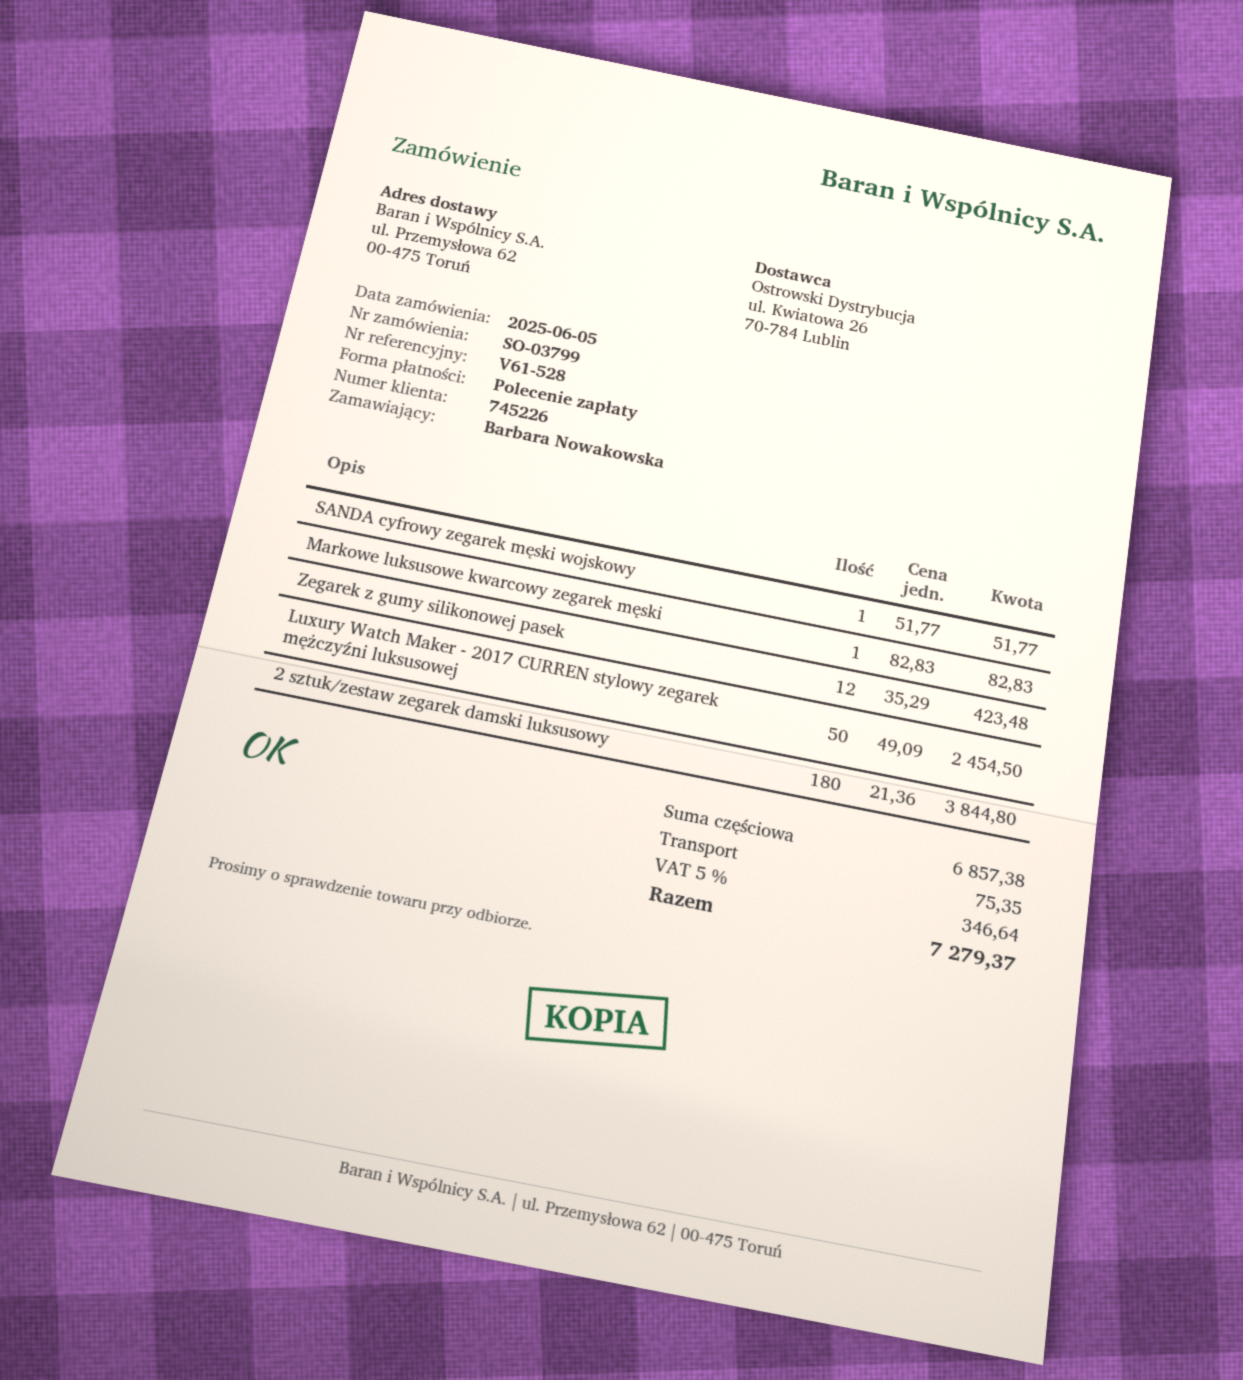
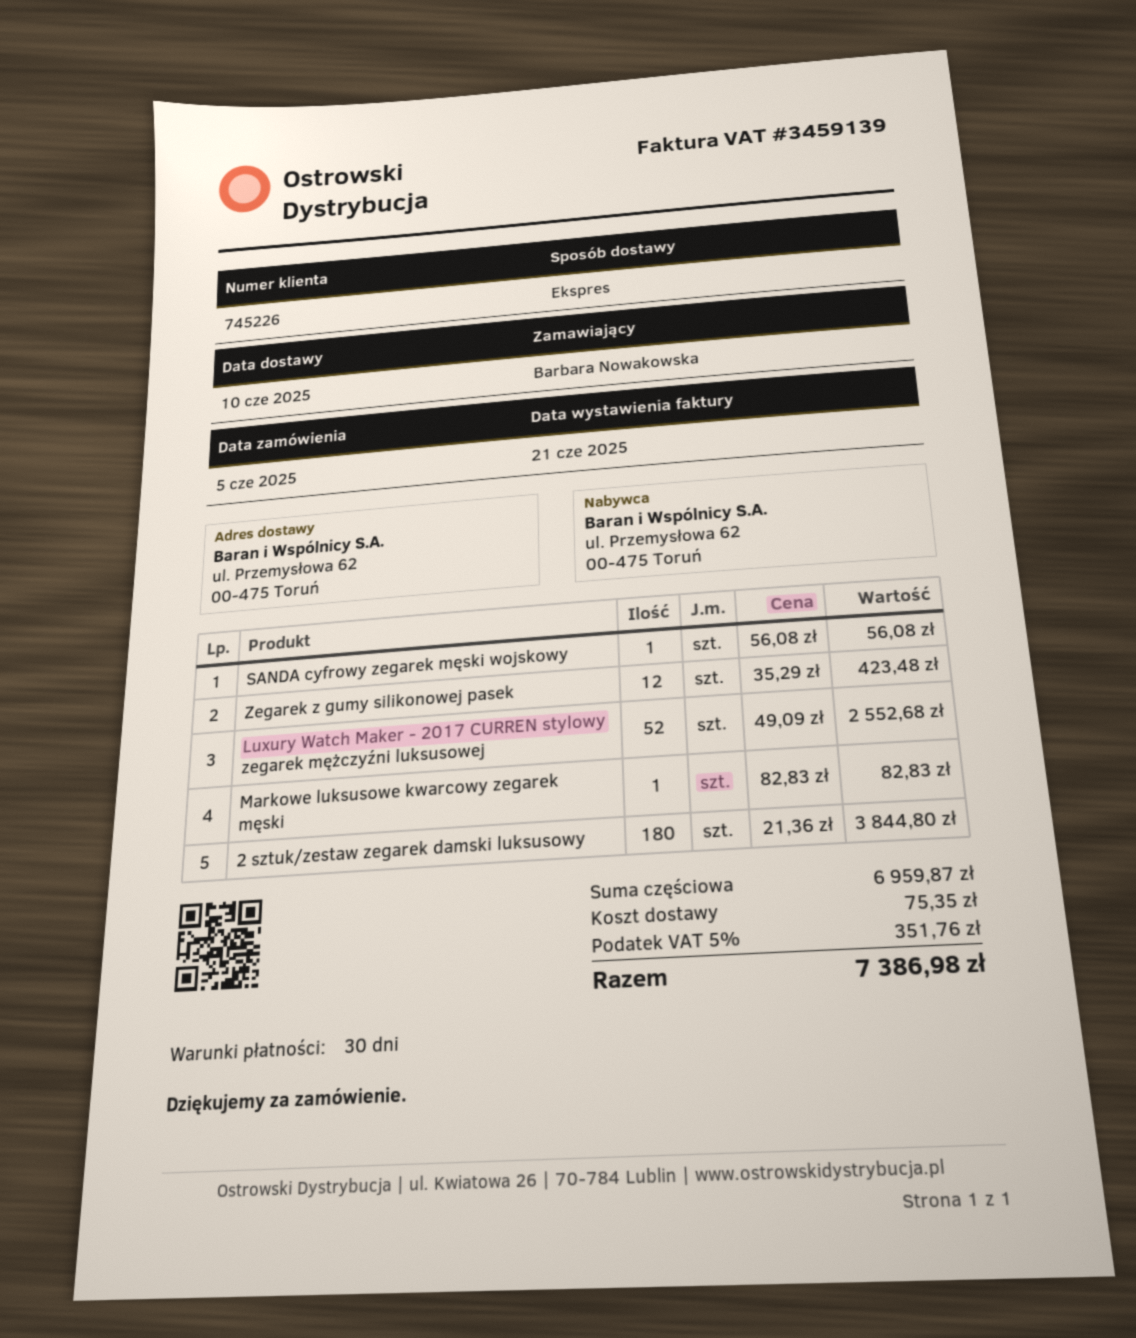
SANDA cyfrowy zegarek męski wojskowy: 1 x 51.77 = 51.77 -> 1 x 56.08 = 56.08
Luxury Watch Maker - 2017 CURREN stylowy zegarek mężczyźni luksusowej: 50 x 49.09 = 2454.50 -> 52 x 49.09 = 2552.68
subtotal: 6857.38 -> 6959.87
tax: 5% = 346.64 -> 5% = 351.76
total: 7279.37 -> 7386.98

